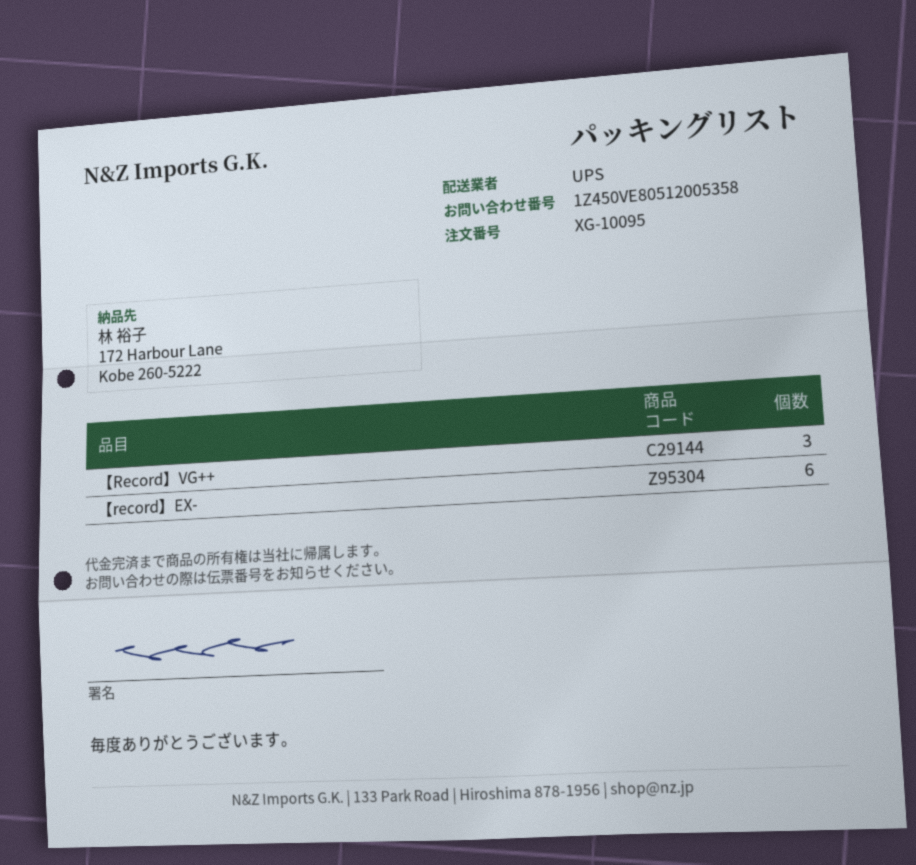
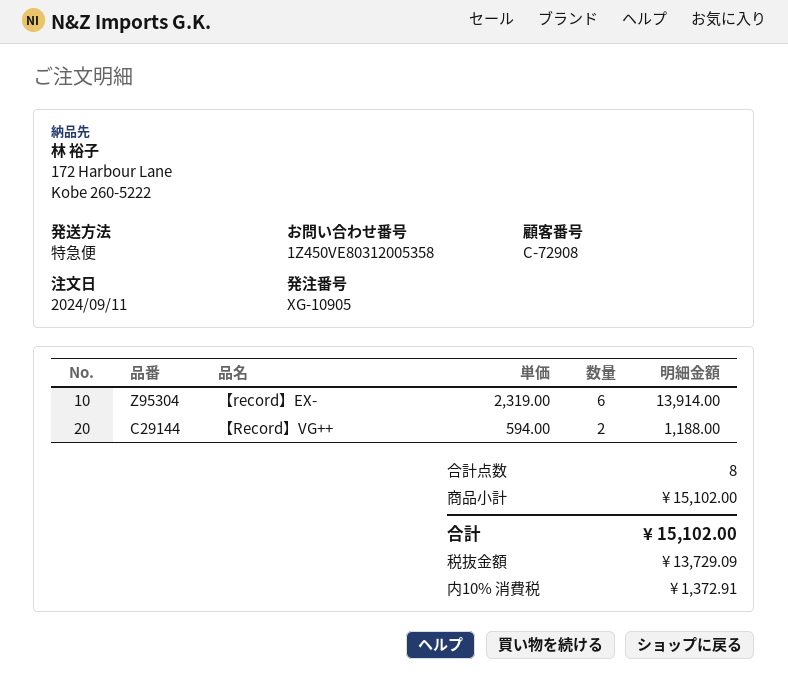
order number: XG-10095 -> XG-10905
shipping method: UPS -> express
tracking number: 1Z450VE80512005358 -> 1Z450VE80312005358
【Record】VG++: 3 -> 2

